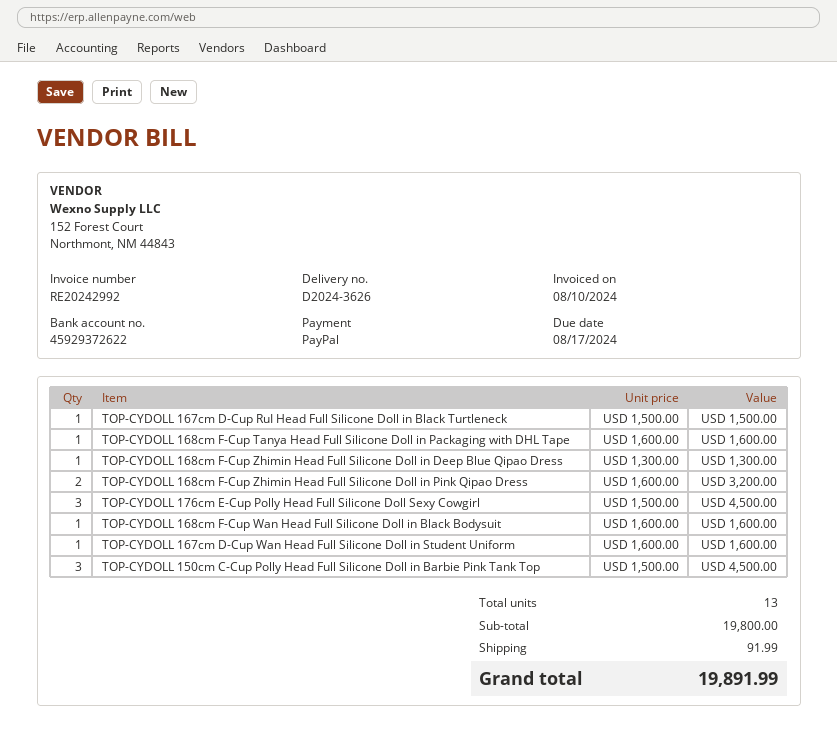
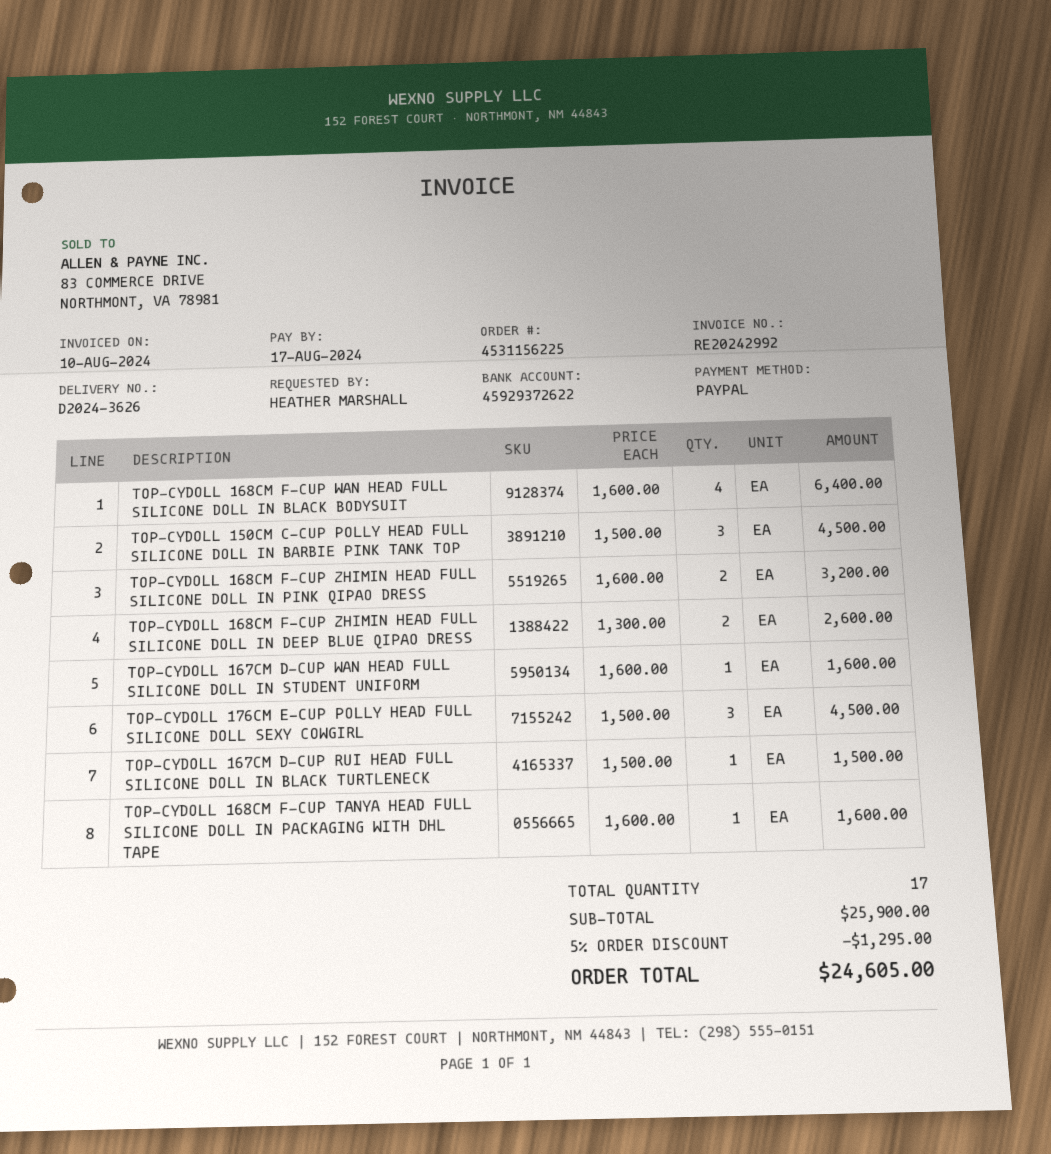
TOP-CYDOLL 168cm F-Cup Zhimin Head Full Silicone Doll in Deep Blue Qipao Dress: 1 x 1300.00 = 1300.00 -> 2 x 1300.00 = 2600.00
TOP-CYDOLL 168cm F-Cup Wan Head Full Silicone Doll in Black Bodysuit: 1 x 1600.00 = 1600.00 -> 4 x 1600.00 = 6400.00
total quantity: 13 -> 17
subtotal: 19800.00 -> 25900.00
discount: none -> 5% = 1295.00
shipping: 91.99 -> none
total: 19891.99 -> 24605.00

